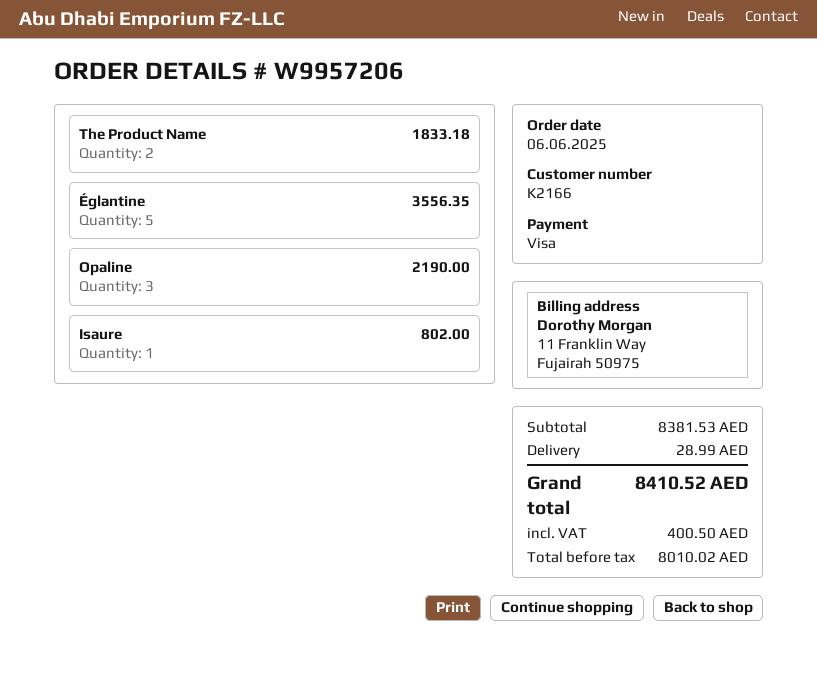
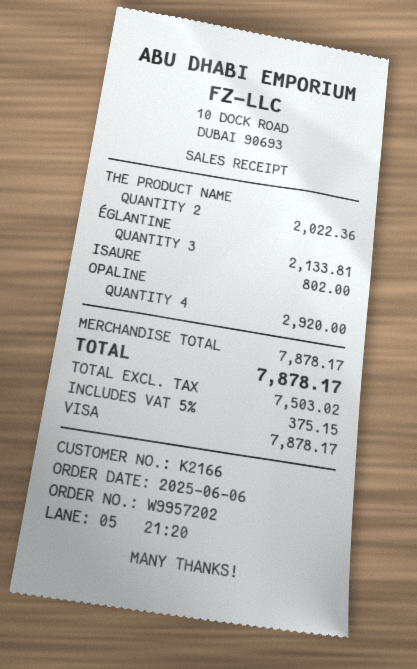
order number: W9957206 -> W9957202
The Product Name: 2 for 1833.18 -> 2 for 2022.36
Églantine: 5 for 3556.35 -> 3 for 2133.81
Opaline: 3 for 2190.00 -> 4 for 2920.00
subtotal: 8381.53 -> 7878.17
shipping: 28.99 -> none
net: 8010.02 -> 7503.02
tax: 400.50 -> 375.15
total: 8410.52 -> 7878.17

